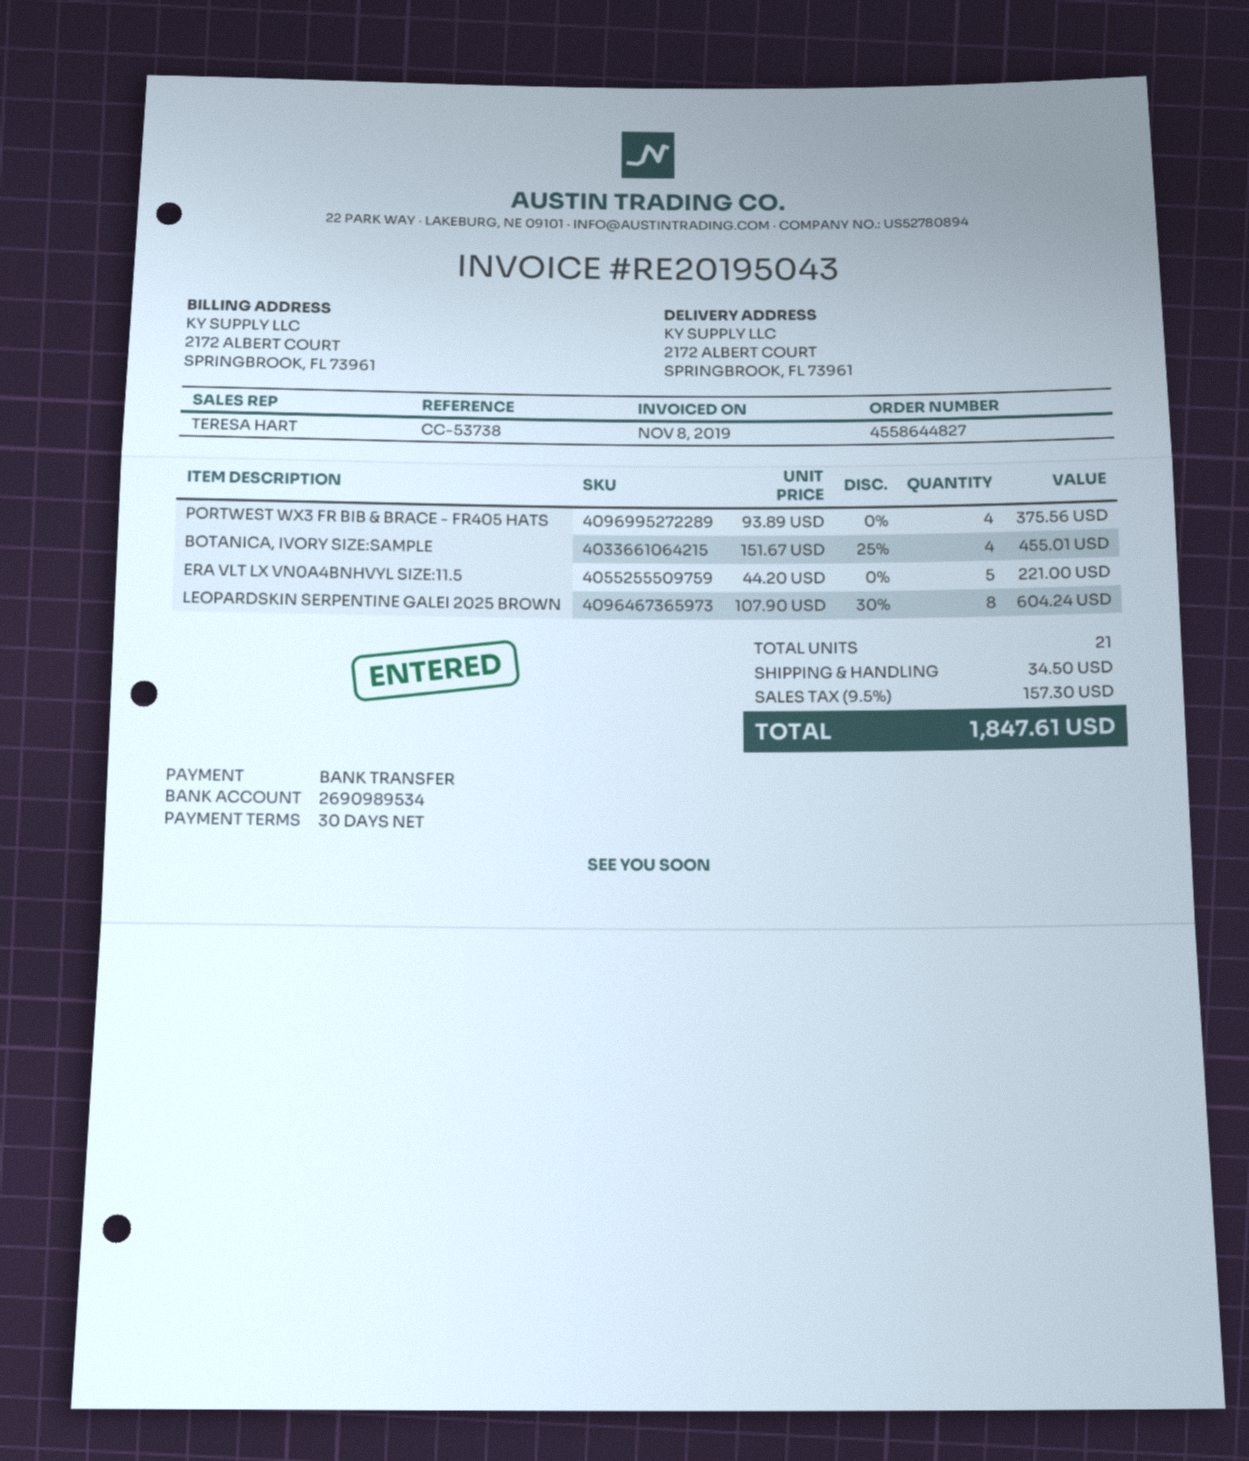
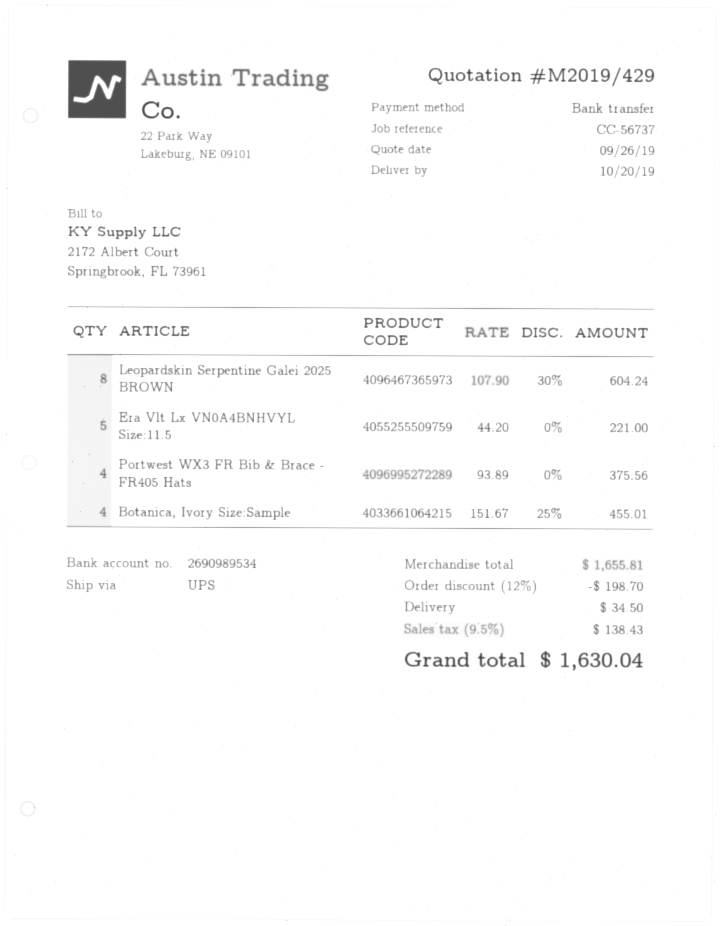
reference: CC-53738 -> CC-56737
discount: none -> 12% = 198.70
tax: 9.5% = 157.30 -> 9.5% = 138.43
total: 1847.61 -> 1630.04

